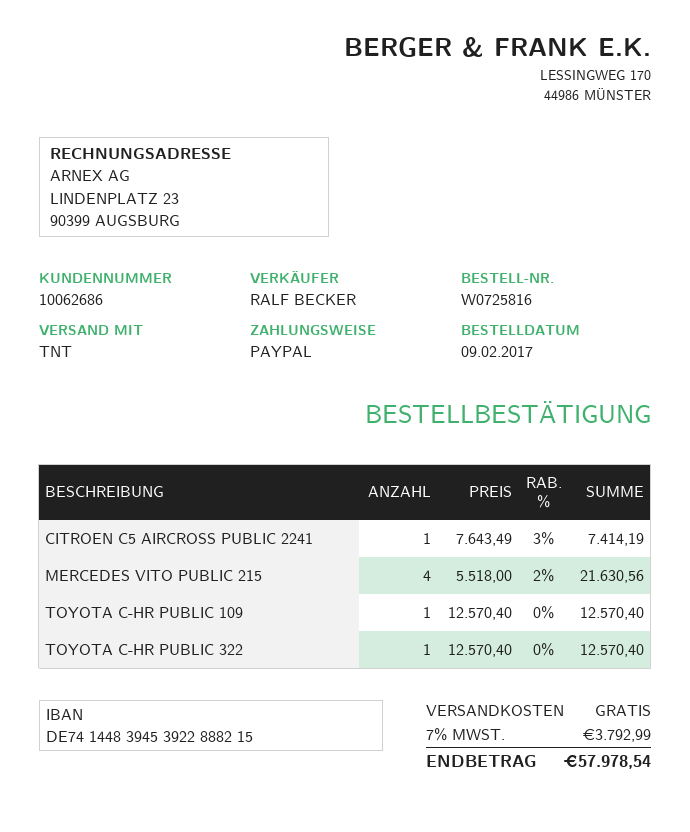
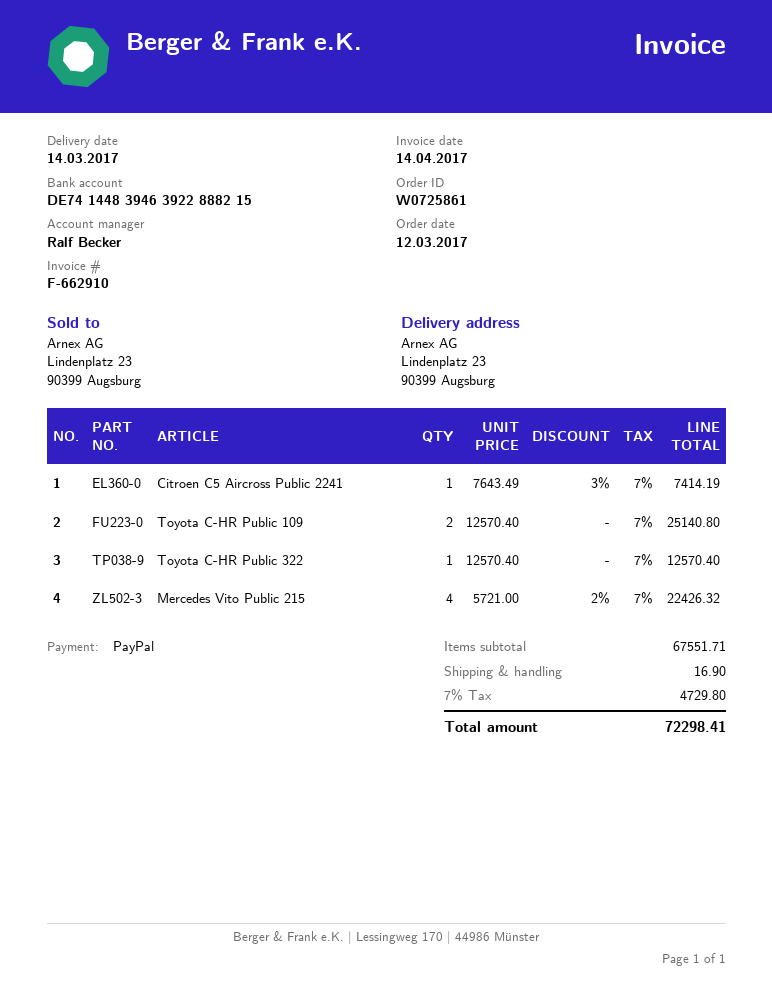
order number: W0725816 -> W0725861
order date: 2017-02-09 -> 2017-03-12
bank account: DE74144839453922888215 -> DE74144839463922888215
MERCEDES VITO PUBLIC 215: 4 x 5518.00 - 2% = 21630.56 -> 4 x 5721.00 - 2% = 22426.32
TOYOTA C-HR PUBLIC 109: 1 x 12570.40 = 12570.40 -> 2 x 12570.40 = 25140.80
shipping: 0.00 -> 16.90
tax: 7% = 3792.99 -> 7% = 4729.80
total: 57978.54 -> 72298.41

